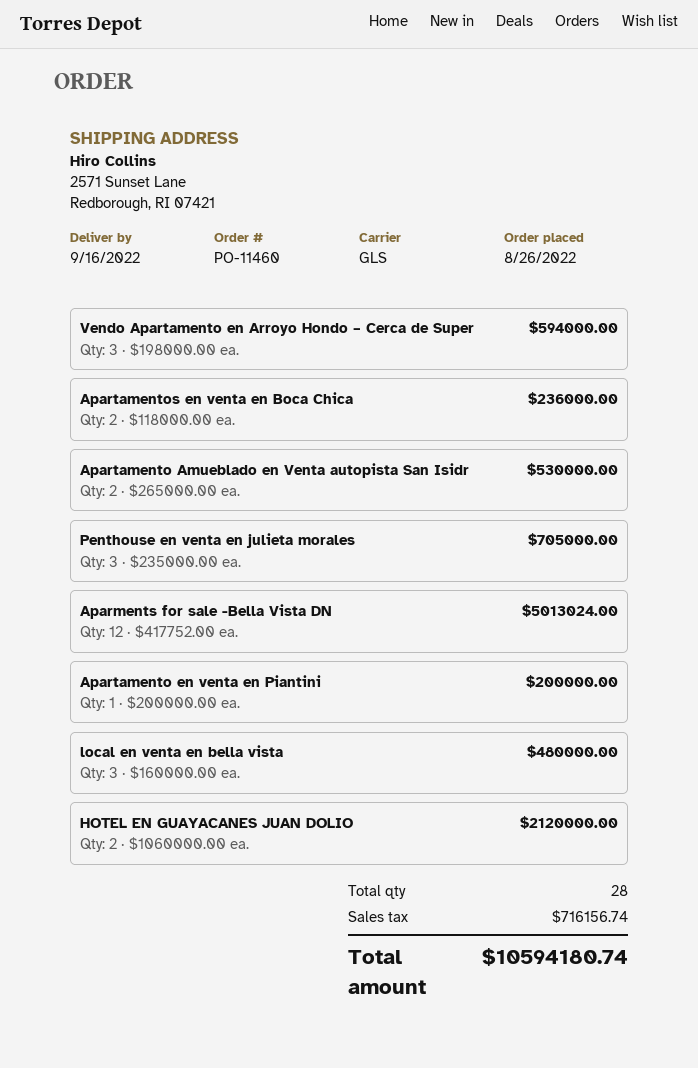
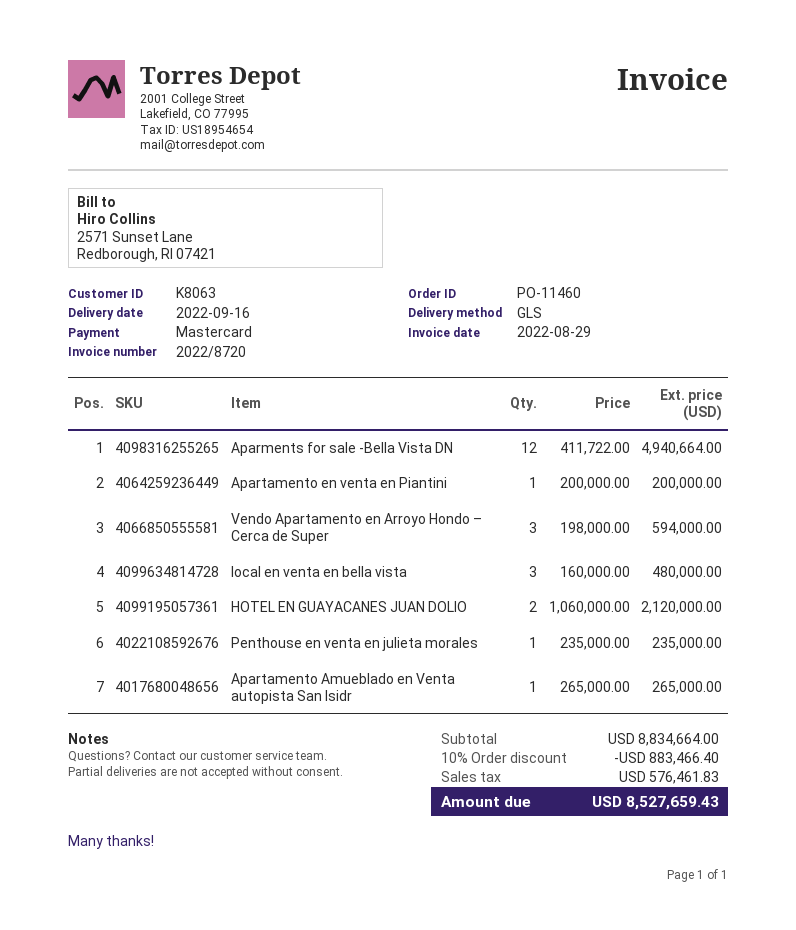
Apartamentos en venta en Boca Chica: 2 x 118000.00 = 236000.00 -> none
Apartamento Amueblado en Venta autopista San Isidr: 2 x 265000.00 = 530000.00 -> 1 x 265000.00 = 265000.00
Penthouse en venta en julieta morales: 3 x 235000.00 = 705000.00 -> 1 x 235000.00 = 235000.00
Aparments for sale -Bella Vista DN: 12 x 417752.00 = 5013024.00 -> 12 x 411722.00 = 4940664.00
discount: none -> 10% = 883466.40
tax: 716156.74 -> 576461.83
total: 10594180.74 -> 8527659.43

